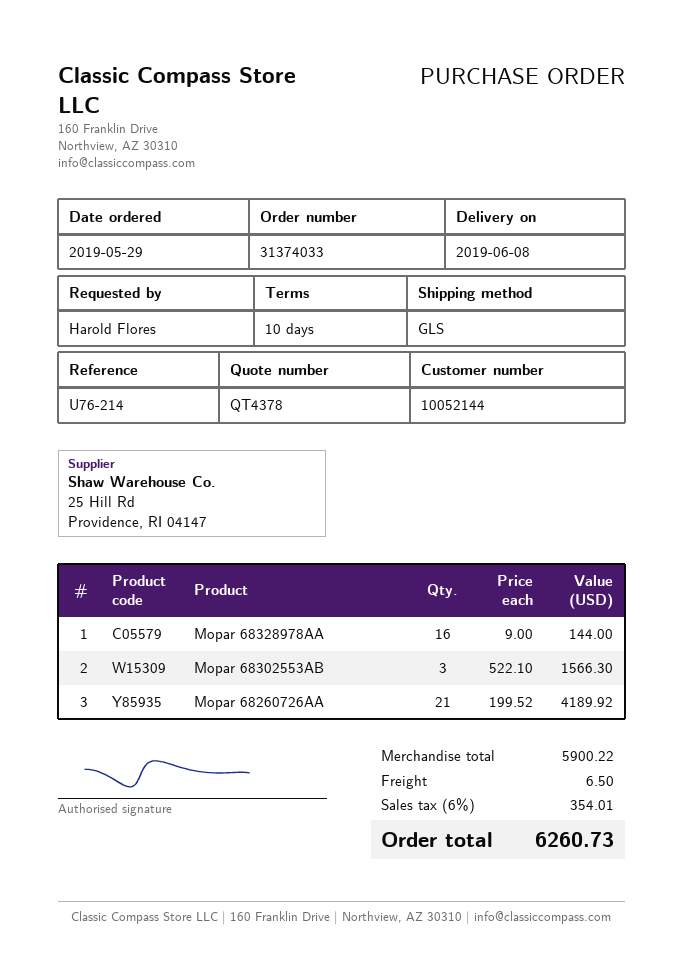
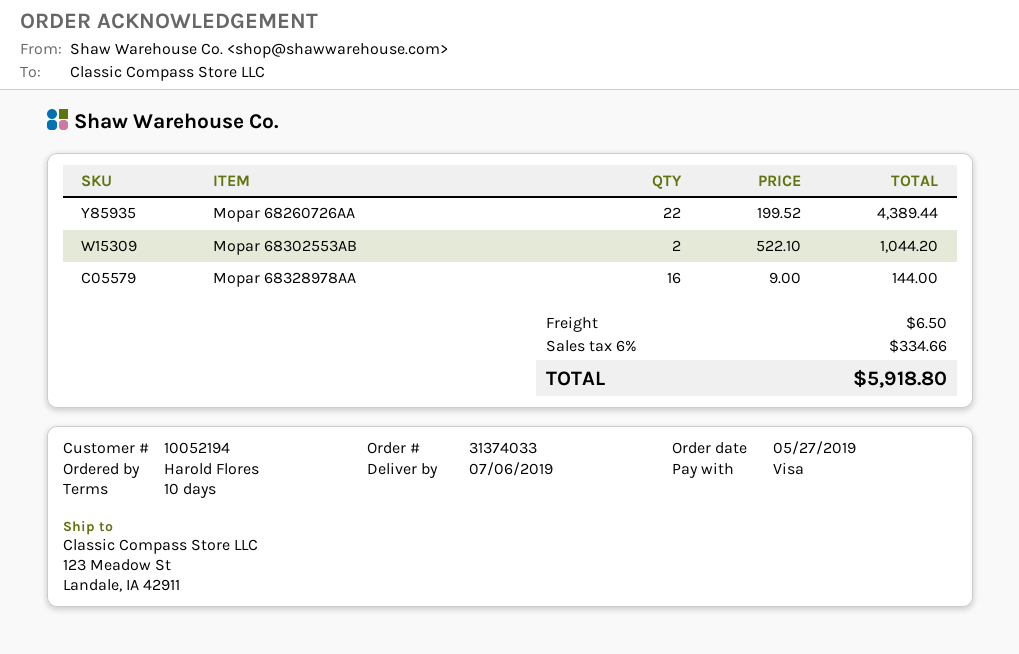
order date: 2019-05-29 -> 2019-05-27
delivery date: 2019-06-08 -> 2019-07-06
customer number: 10052144 -> 10052194
Mopar 68302553AB: 3 x 522.10 = 1566.30 -> 2 x 522.10 = 1044.20
Mopar 68260726AA: 21 x 199.52 = 4189.92 -> 22 x 199.52 = 4389.44
tax: 6% = 354.01 -> 6% = 334.66
total: 6260.73 -> 5918.80

